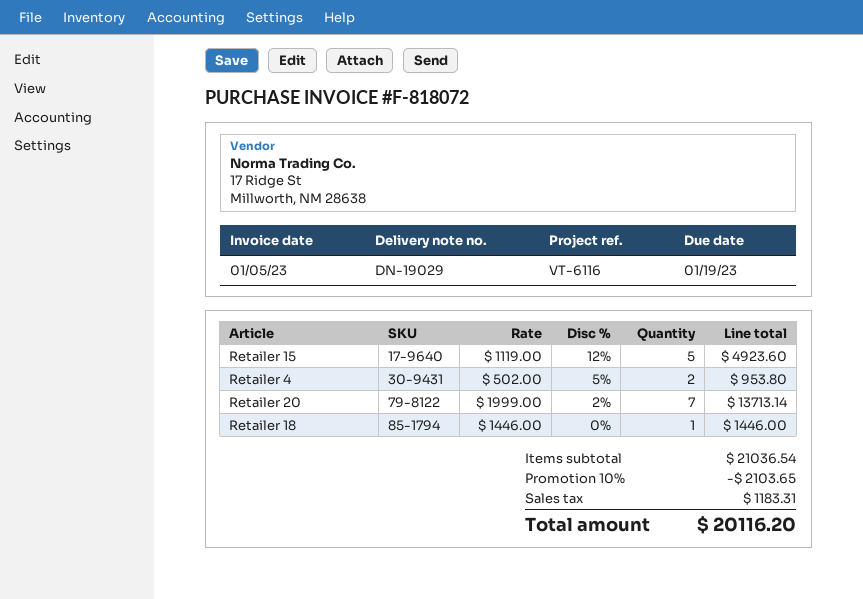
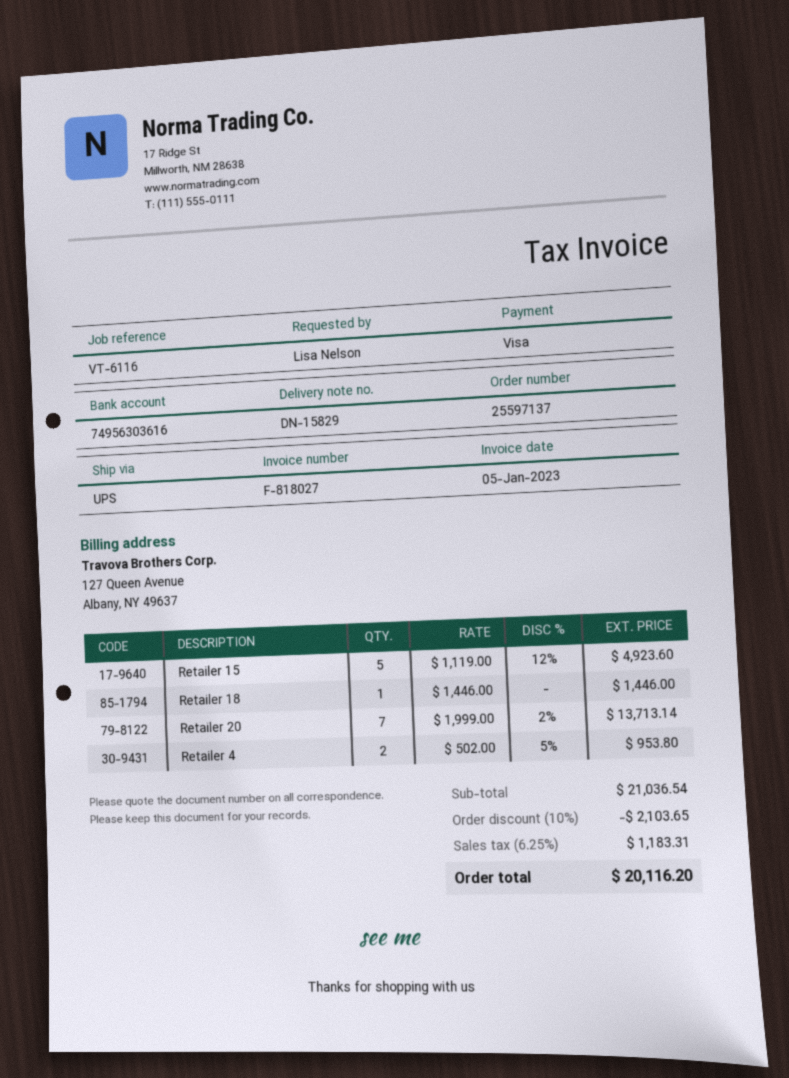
delivery note number: DN-19029 -> DN-15829
invoice number: F-818072 -> F-818027

